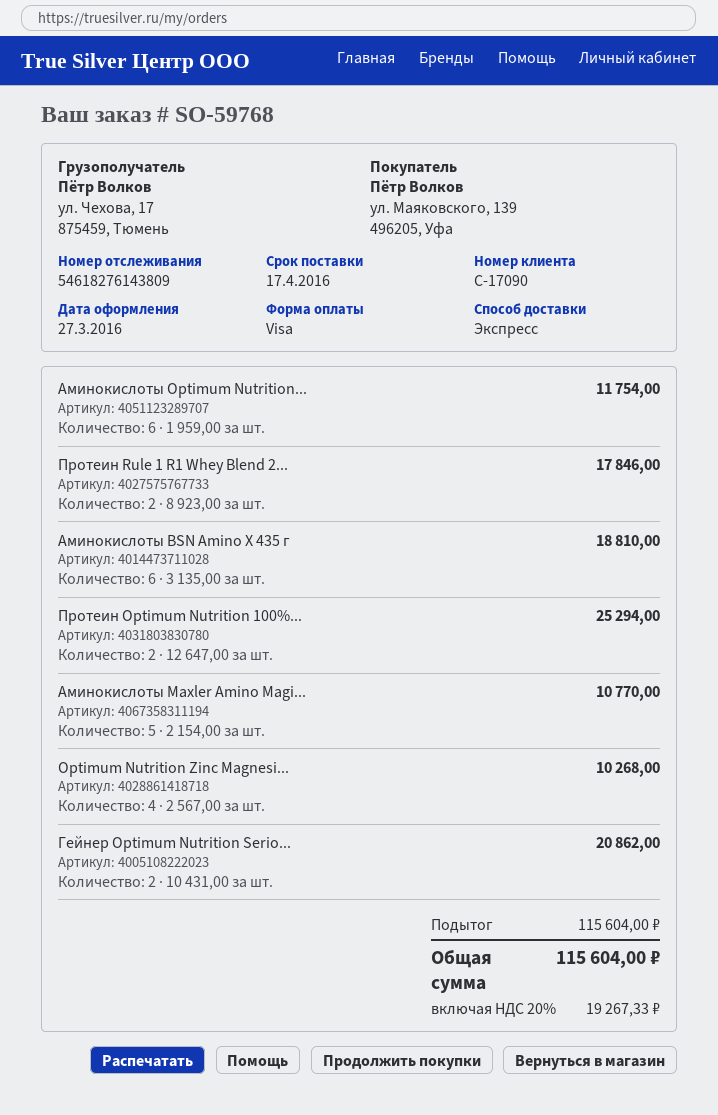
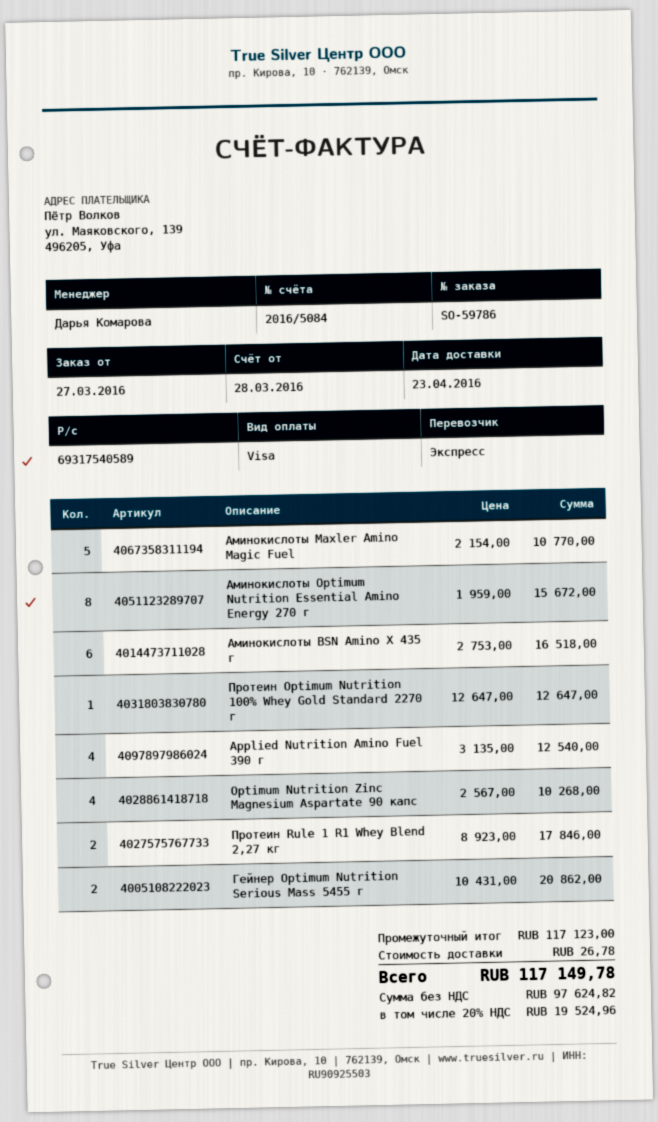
order number: SO-59768 -> SO-59786
delivery date: 2016-04-17 -> 2016-04-23
Аминокислоты Optimum Nutrition...: 6 x 1959.00 = 11754.00 -> 8 x 1959.00 = 15672.00
Аминокислоты BSN Amino X 435 г: 6 x 3135.00 = 18810.00 -> 6 x 2753.00 = 16518.00
Протеин Optimum Nutrition 100%...: 2 x 12647.00 = 25294.00 -> 1 x 12647.00 = 12647.00
Applied Nutrition Amino Fuel 390 г: none -> 4 x 3135.00 = 12540.00
subtotal: 115604.00 -> 117123.00
shipping: none -> 26.78
tax: 20% = 19267.33 -> 20% = 19524.96
total: 115604.00 -> 117149.78

